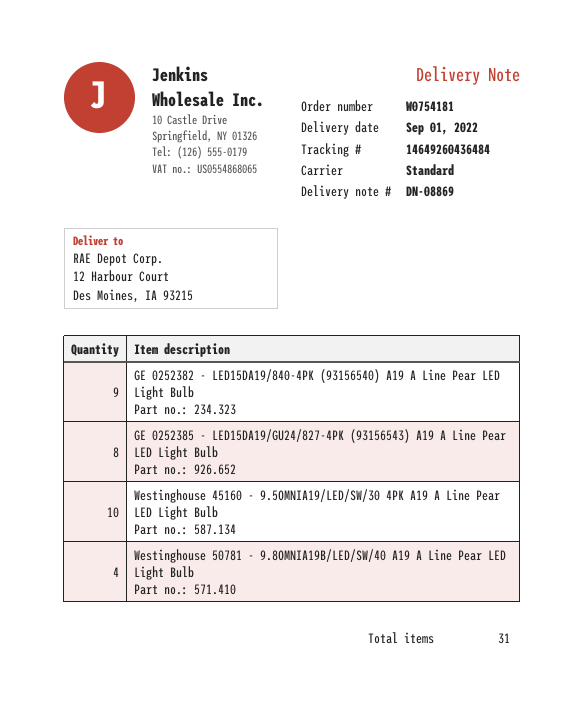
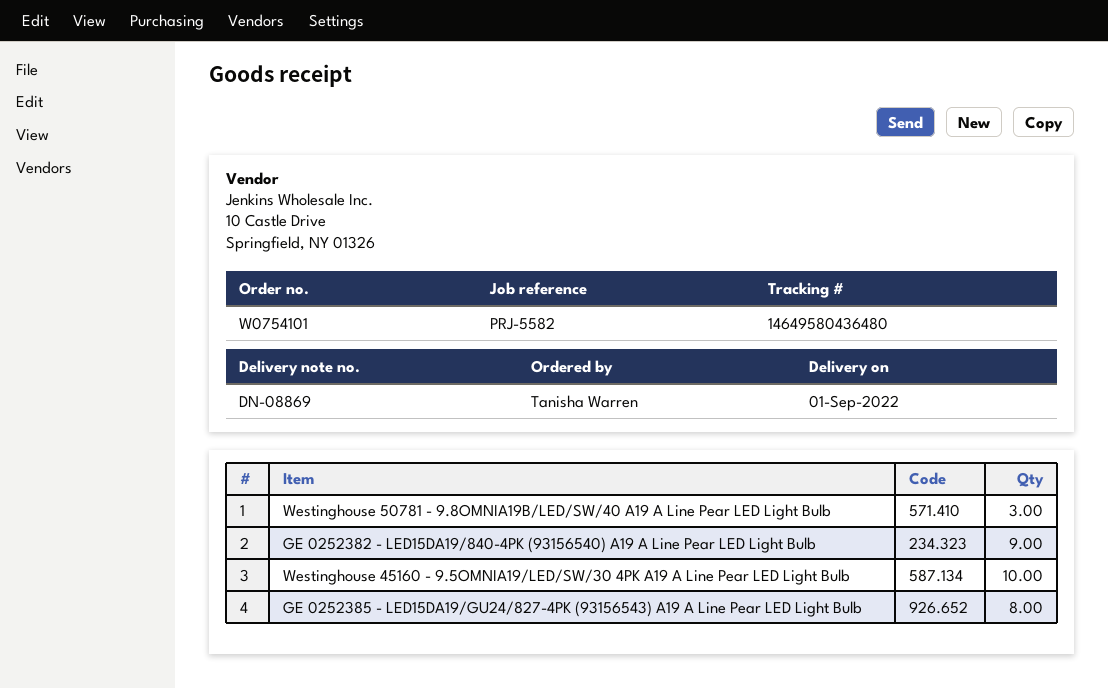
order number: W0754181 -> W0754101
tracking number: 14649260436484 -> 14649580436480
Westinghouse 50781 - 9.8OMNIA19B/LED/SW/40 A19 A Line Pear LED Light Bulb: 4 -> 3

